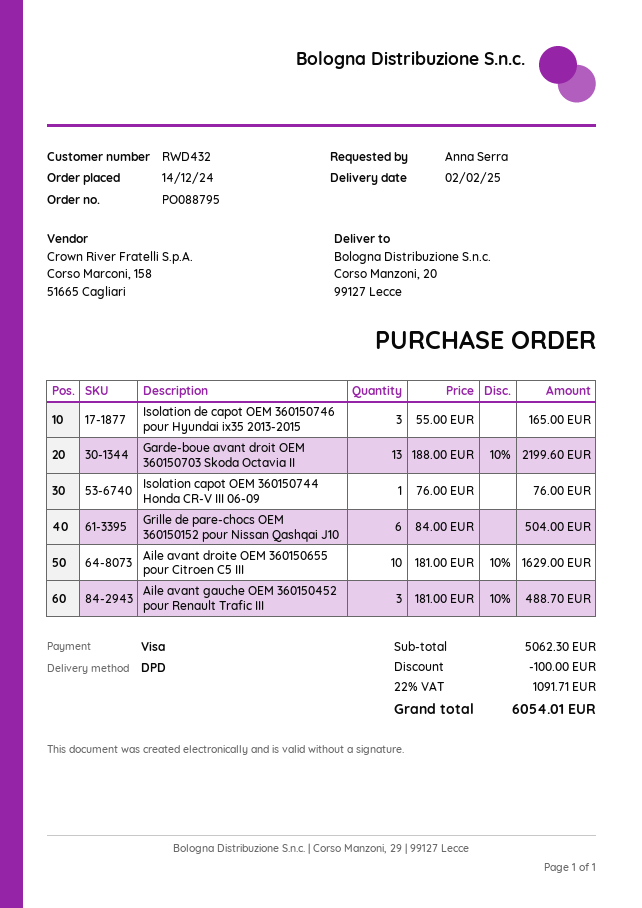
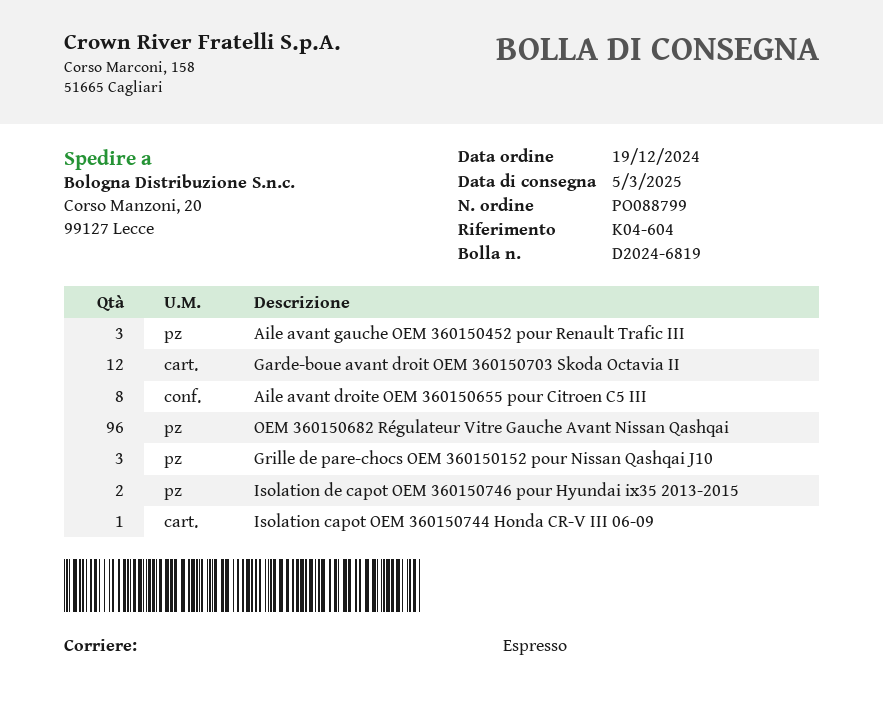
order number: PO088795 -> PO088799
order date: 2024-12-14 -> 2024-12-19
delivery date: 2025-02-02 -> 2025-03-05
shipping method: DPD -> express
Isolation de capot OEM 360150746 pour Hyundai ix35 2013-2015: 3 -> 2
Garde-boue avant droit OEM 360150703 Skoda Octavia II: 13 -> 12
Grille de pare-chocs OEM 360150152 pour Nissan Qashqai J10: 6 -> 3
Aile avant droite OEM 360150655 pour Citroen C5 III: 10 -> 8
OEM 360150682 Régulateur Vitre Gauche Avant Nissan Qashqai: none -> 96

